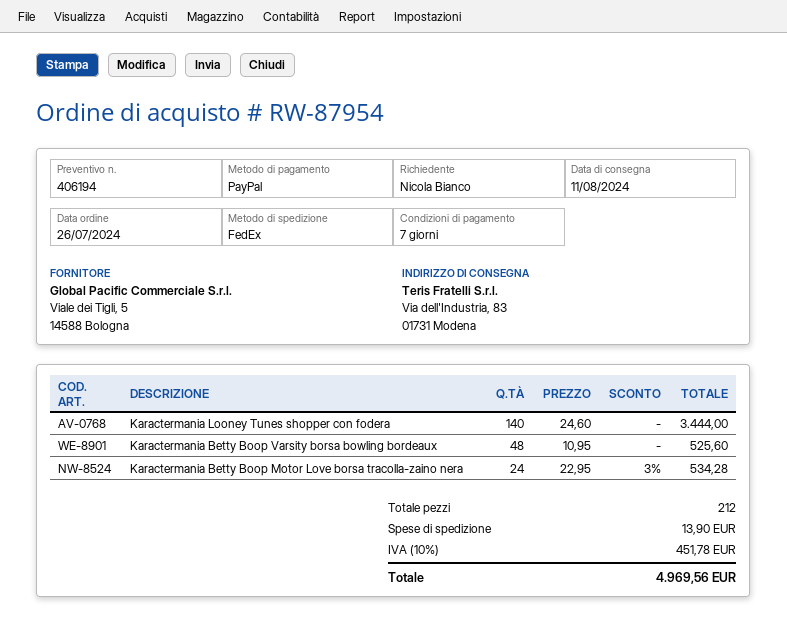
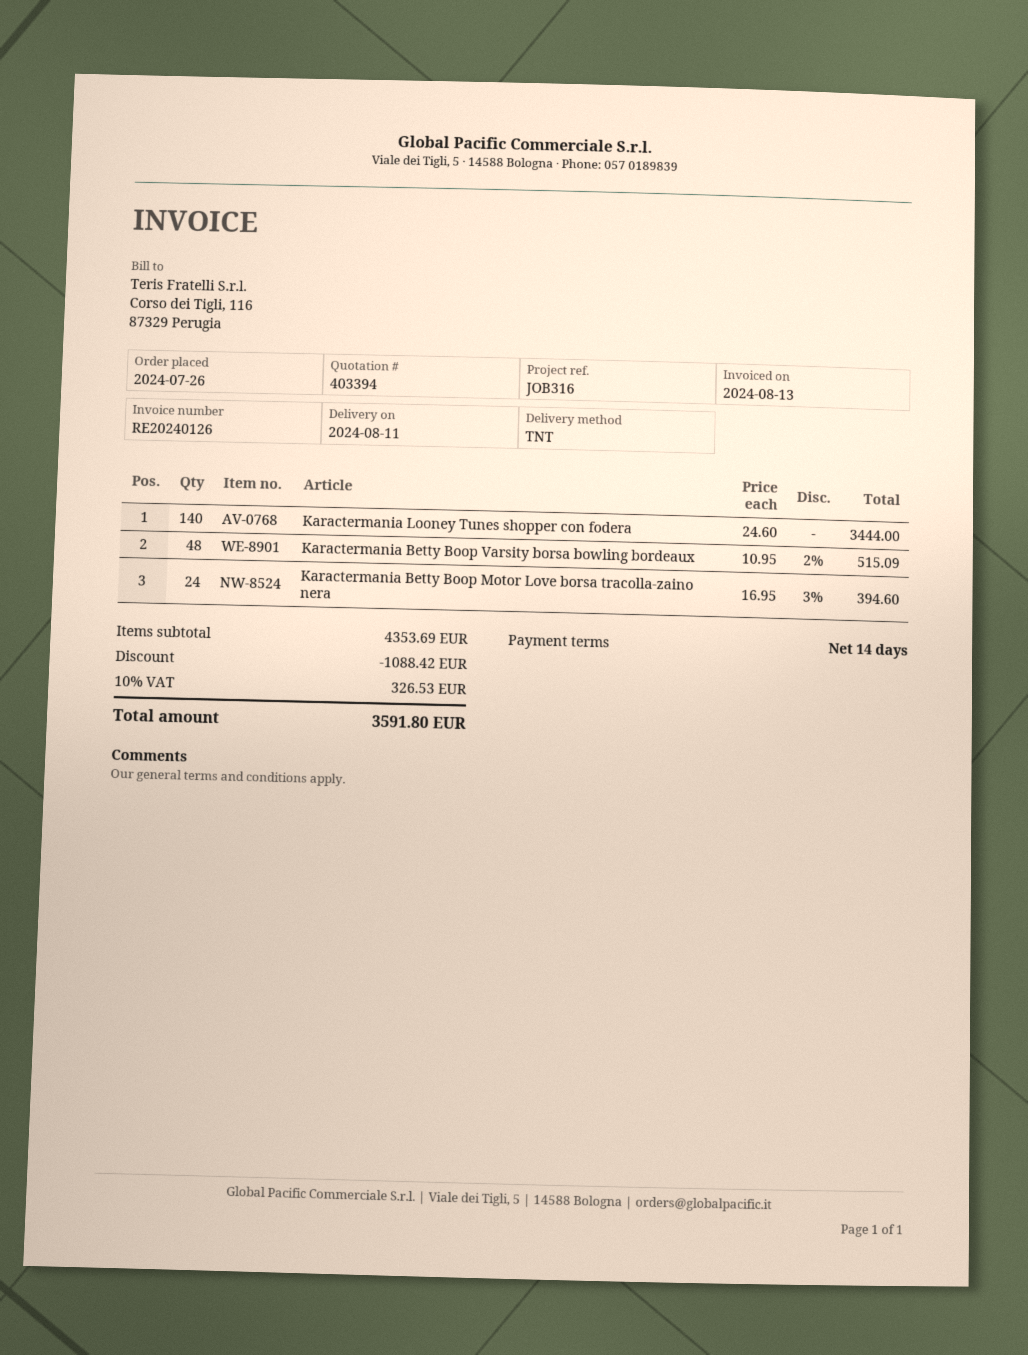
quote number: 406194 -> 403394
payment terms: 7 days -> 14 days
shipping method: FedEx -> TNT
Karactermania Betty Boop Varsity borsa bowling bordeaux: 48 x 10.95 = 525.60 -> 48 x 10.95 - 2% = 515.09
Karactermania Betty Boop Motor Love borsa tracolla-zaino nera: 24 x 22.95 - 3% = 534.28 -> 24 x 16.95 - 3% = 394.60
discount: none -> 1088.42
shipping: 13.90 -> none
tax: 10% = 451.78 -> 10% = 326.53
total: 4969.56 -> 3591.80

